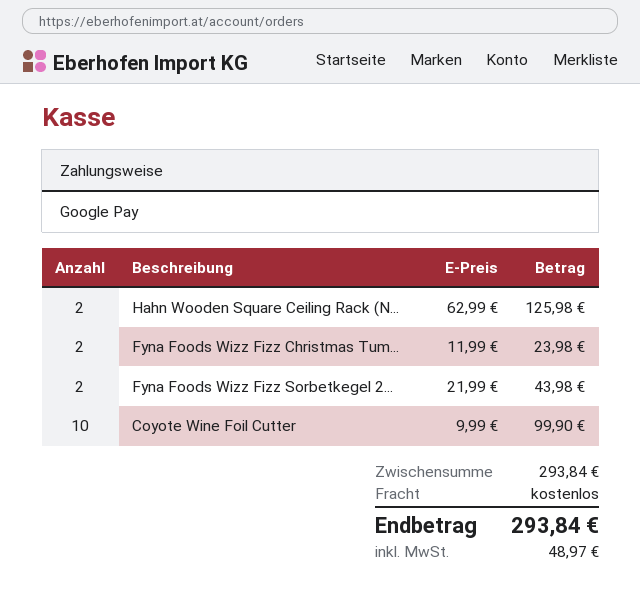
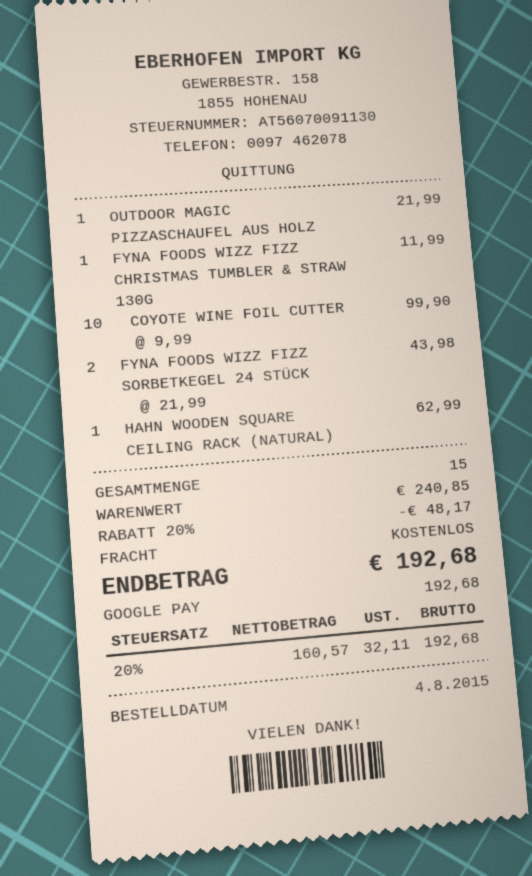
Hahn Wooden Square Ceiling Rack (N...: 2 x 62.99 = 125.98 -> 1 x 62.99 = 62.99
Fyna Foods Wizz Fizz Christmas Tum...: 2 x 11.99 = 23.98 -> 1 x 11.99 = 11.99
OUTDOOR MAGIC PIZZASCHAUFEL AUS HOLZ: none -> 1 x 21.99 = 21.99
subtotal: 293.84 -> 240.85
discount: none -> 20% = 48.17
tax: 48.97 -> 32.11
total: 293.84 -> 192.68

